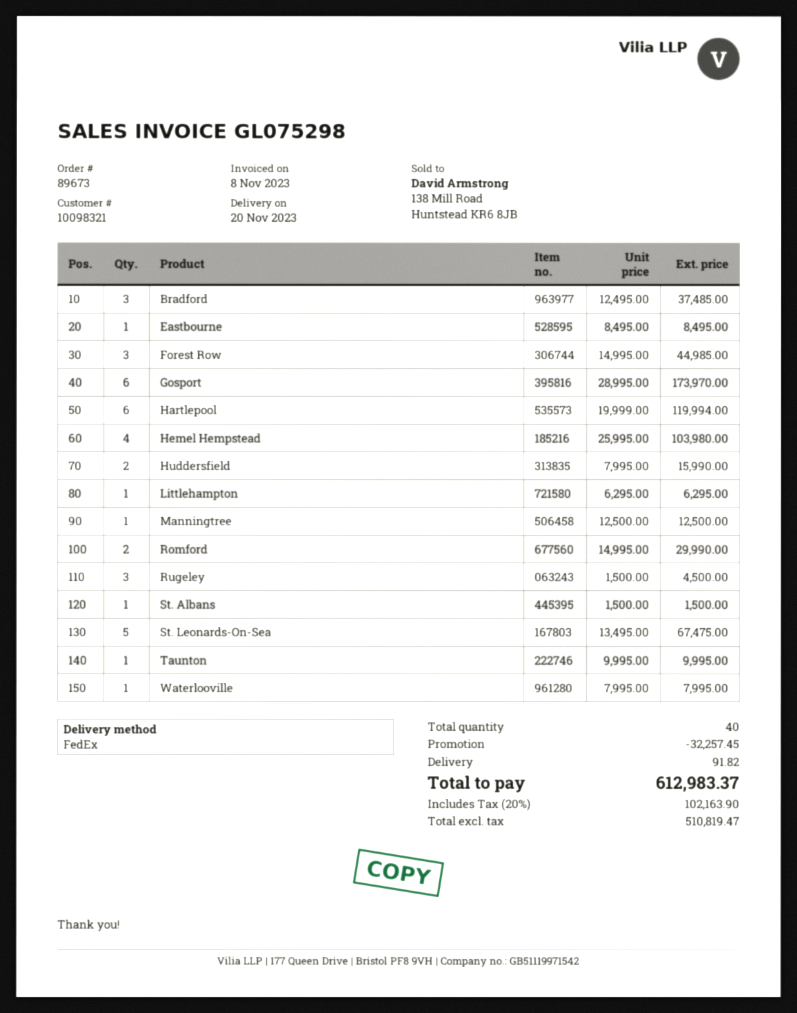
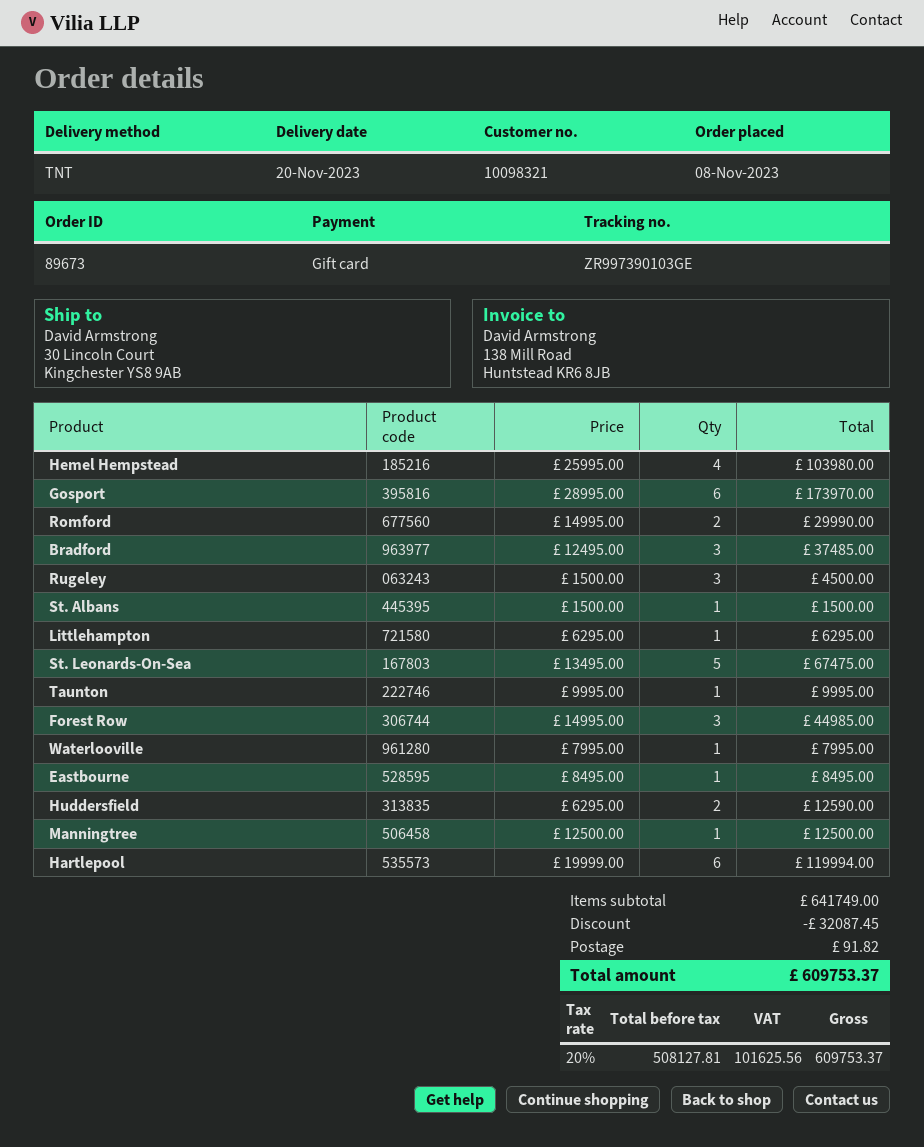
shipping method: FedEx -> TNT
Huddersfield: 2 x 7995.00 = 15990.00 -> 2 x 6295.00 = 12590.00
discount: 32257.45 -> 32087.45
net: 510819.47 -> 508127.81
tax: 20% = 102163.90 -> 20% = 101625.56
total: 612983.37 -> 609753.37

